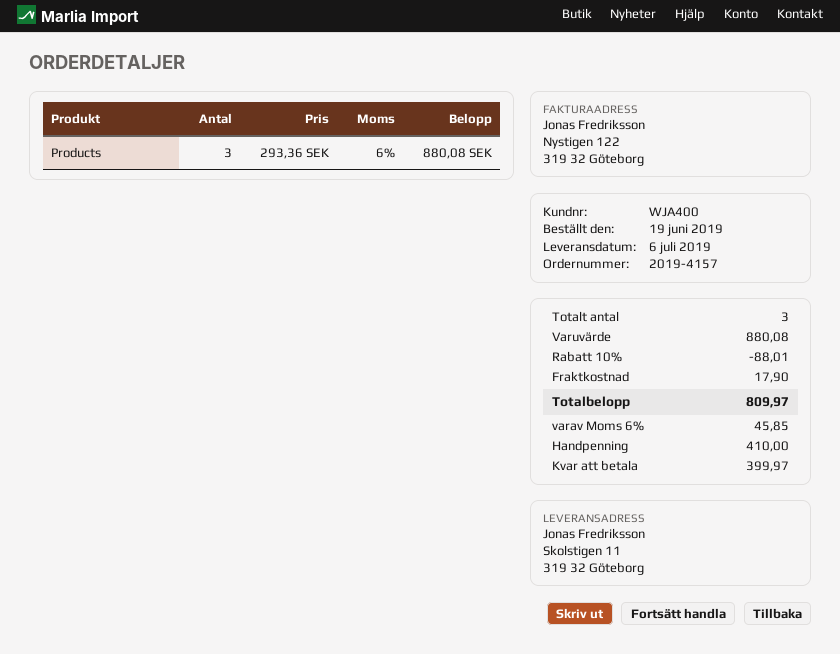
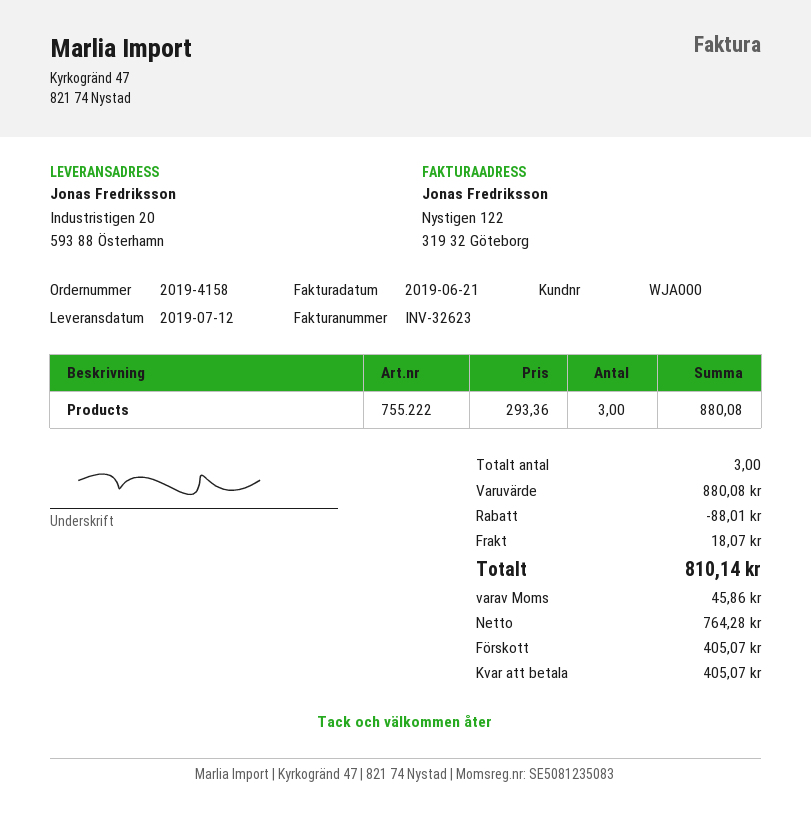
order number: 2019-4157 -> 2019-4158
delivery date: 2019-07-06 -> 2019-07-12
customer number: WJA400 -> WJA000
ship to: Skolstigen 11, 319 32 Göteborg -> Industristigen 20, 593 88 Österhamn
shipping: 17.90 -> 18.07
tax: 45.85 -> 45.86
total: 809.97 -> 810.14
deposit: 410.00 -> 405.07
balance: 399.97 -> 405.07

